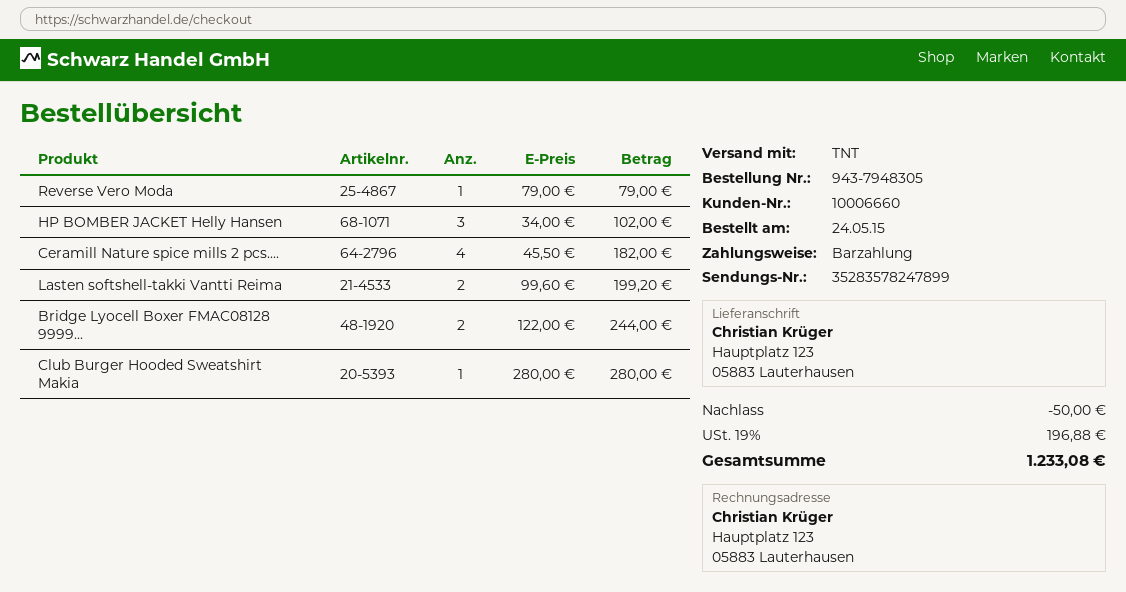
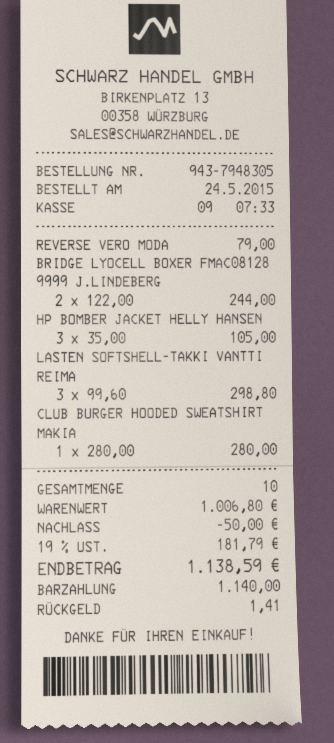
HP BOMBER JACKET Helly Hansen: 3 x 34.00 = 102.00 -> 3 x 35.00 = 105.00
Ceramill Nature spice mills 2 pcs....: 4 x 45.50 = 182.00 -> none
Lasten softshell-takki Vantti Reima: 2 x 99.60 = 199.20 -> 3 x 99.60 = 298.80
tax: 19% = 196.88 -> 19% = 181.79
total: 1233.08 -> 1138.59

